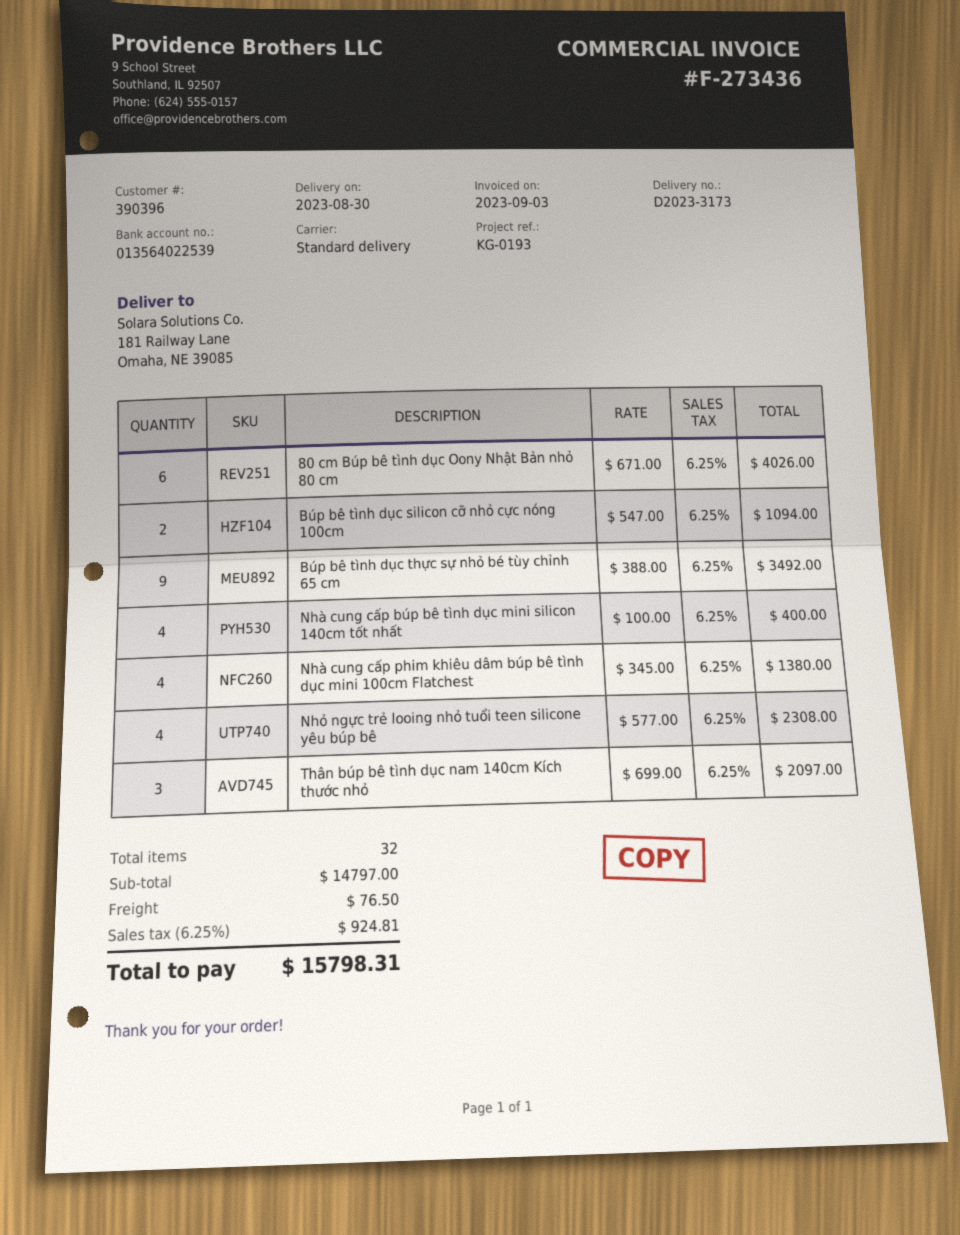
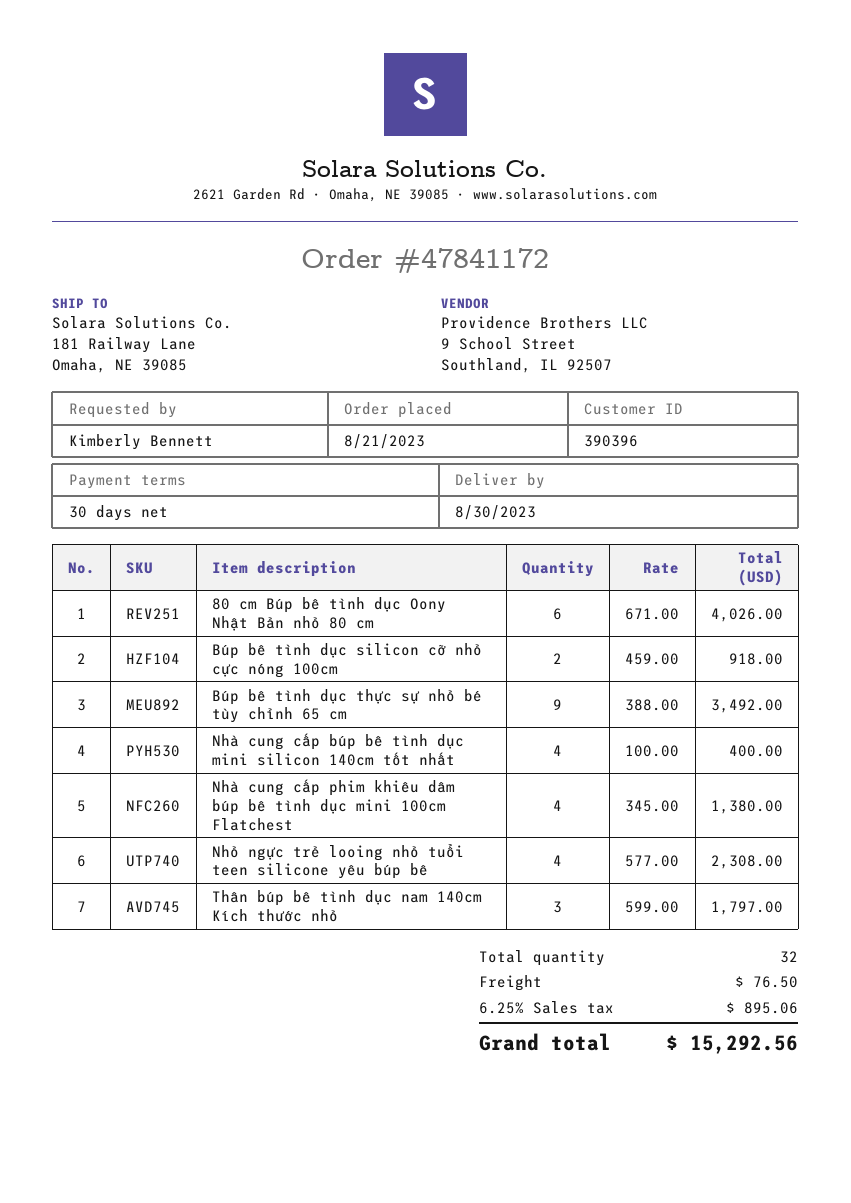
Búp bê tình dục silicon cỡ nhỏ cực nóng 100cm: 2 x 547.00 = 1094.00 -> 2 x 459.00 = 918.00
Thân búp bê tình dục nam 140cm Kích thước nhỏ: 3 x 699.00 = 2097.00 -> 3 x 599.00 = 1797.00
tax: 6.25% = 924.81 -> 6.25% = 895.06
total: 15798.31 -> 15292.56

